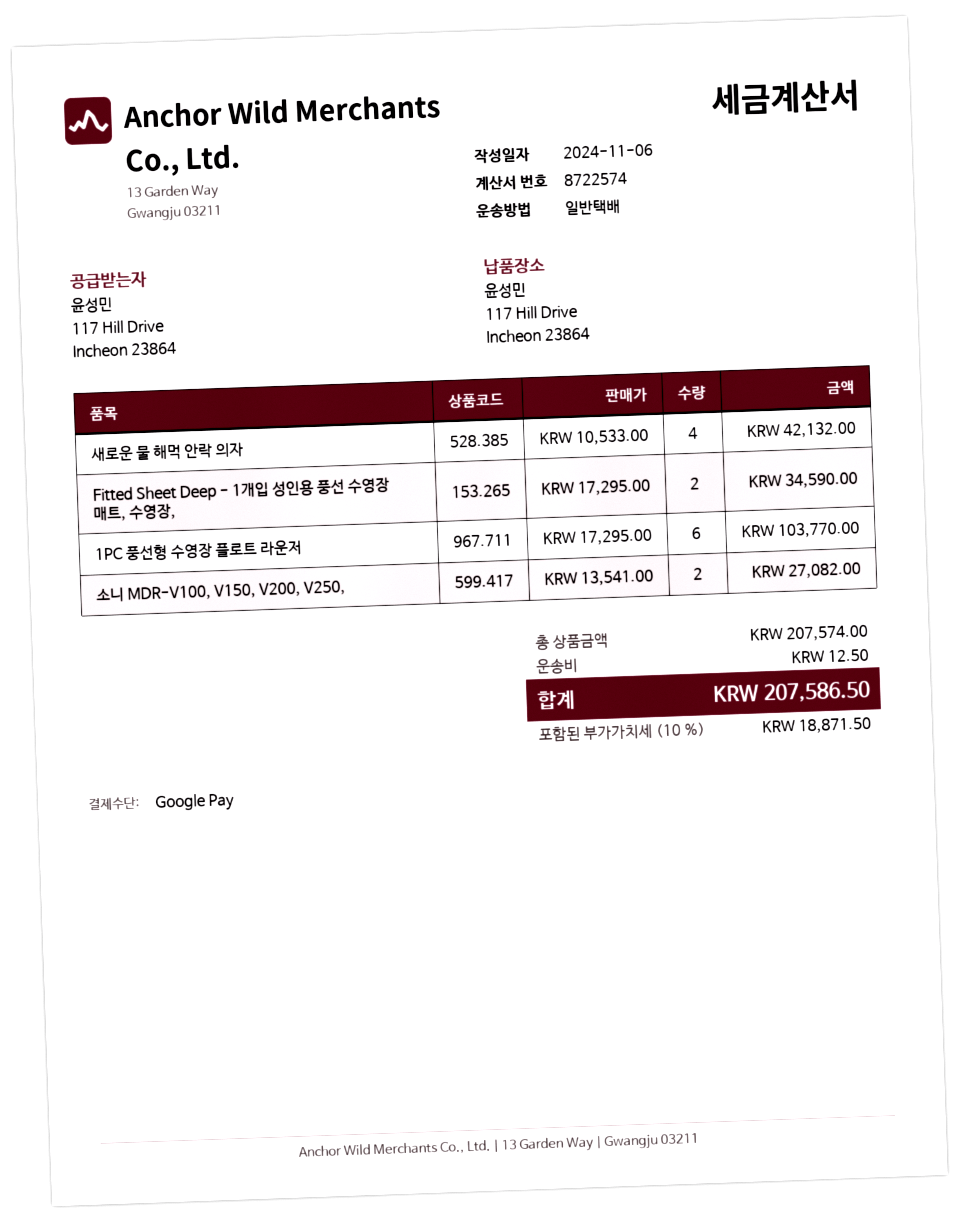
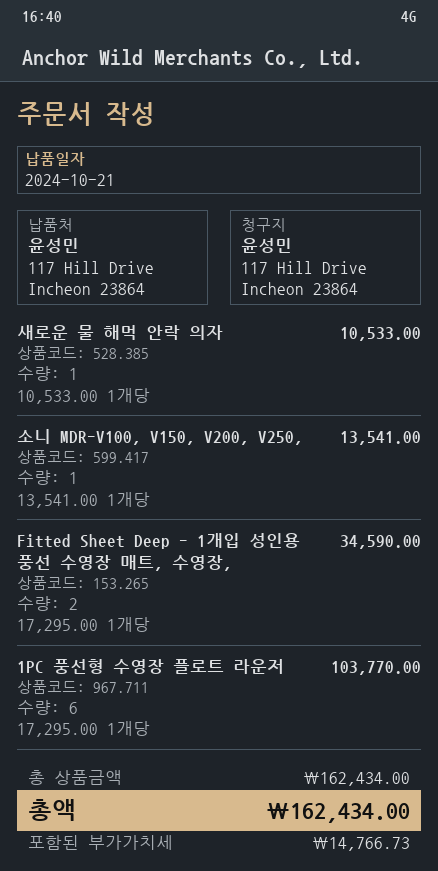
새로운 물 해먹 안락 의자: 4 x 10533.00 = 42132.00 -> 1 x 10533.00 = 10533.00
소니 MDR-V100, V150, V200, V250,: 2 x 13541.00 = 27082.00 -> 1 x 13541.00 = 13541.00
subtotal: 207574.00 -> 162434.00
shipping: 12.50 -> none
tax: 18871.50 -> 14766.73
total: 207586.50 -> 162434.00

